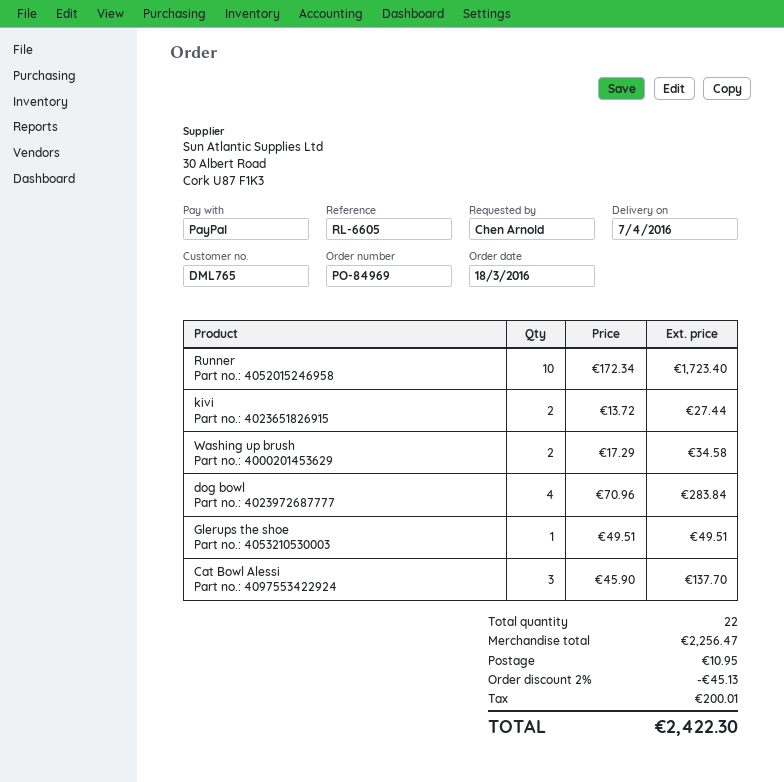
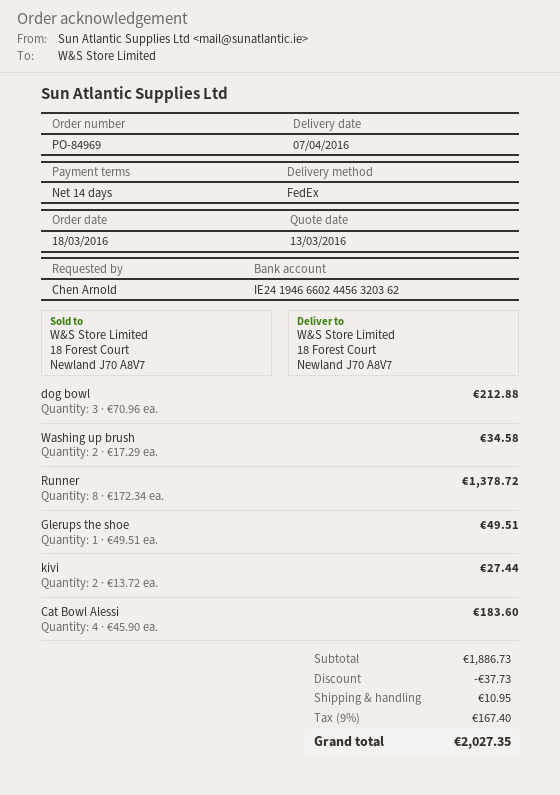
Runner: 10 x 172.34 = 1723.40 -> 8 x 172.34 = 1378.72
dog bowl: 4 x 70.96 = 283.84 -> 3 x 70.96 = 212.88
Cat Bowl Alessi: 3 x 45.90 = 137.70 -> 4 x 45.90 = 183.60
subtotal: 2256.47 -> 1886.73
discount: 45.13 -> 37.73
tax: 200.01 -> 167.40
total: 2422.30 -> 2027.35

